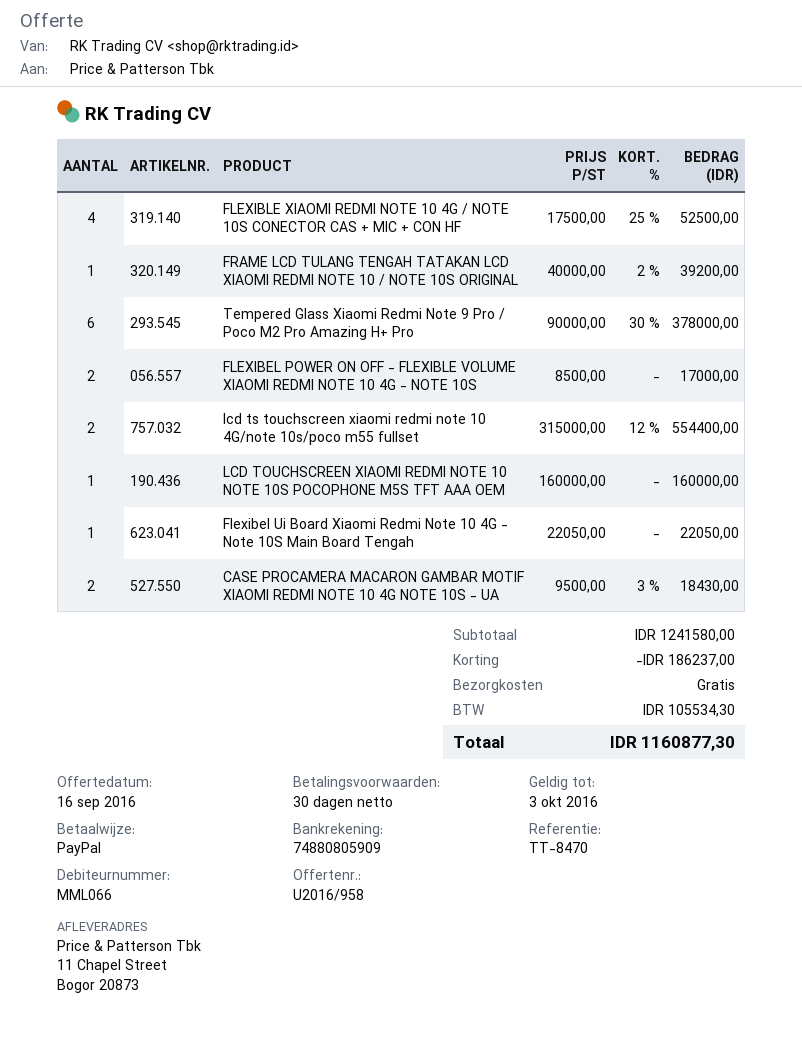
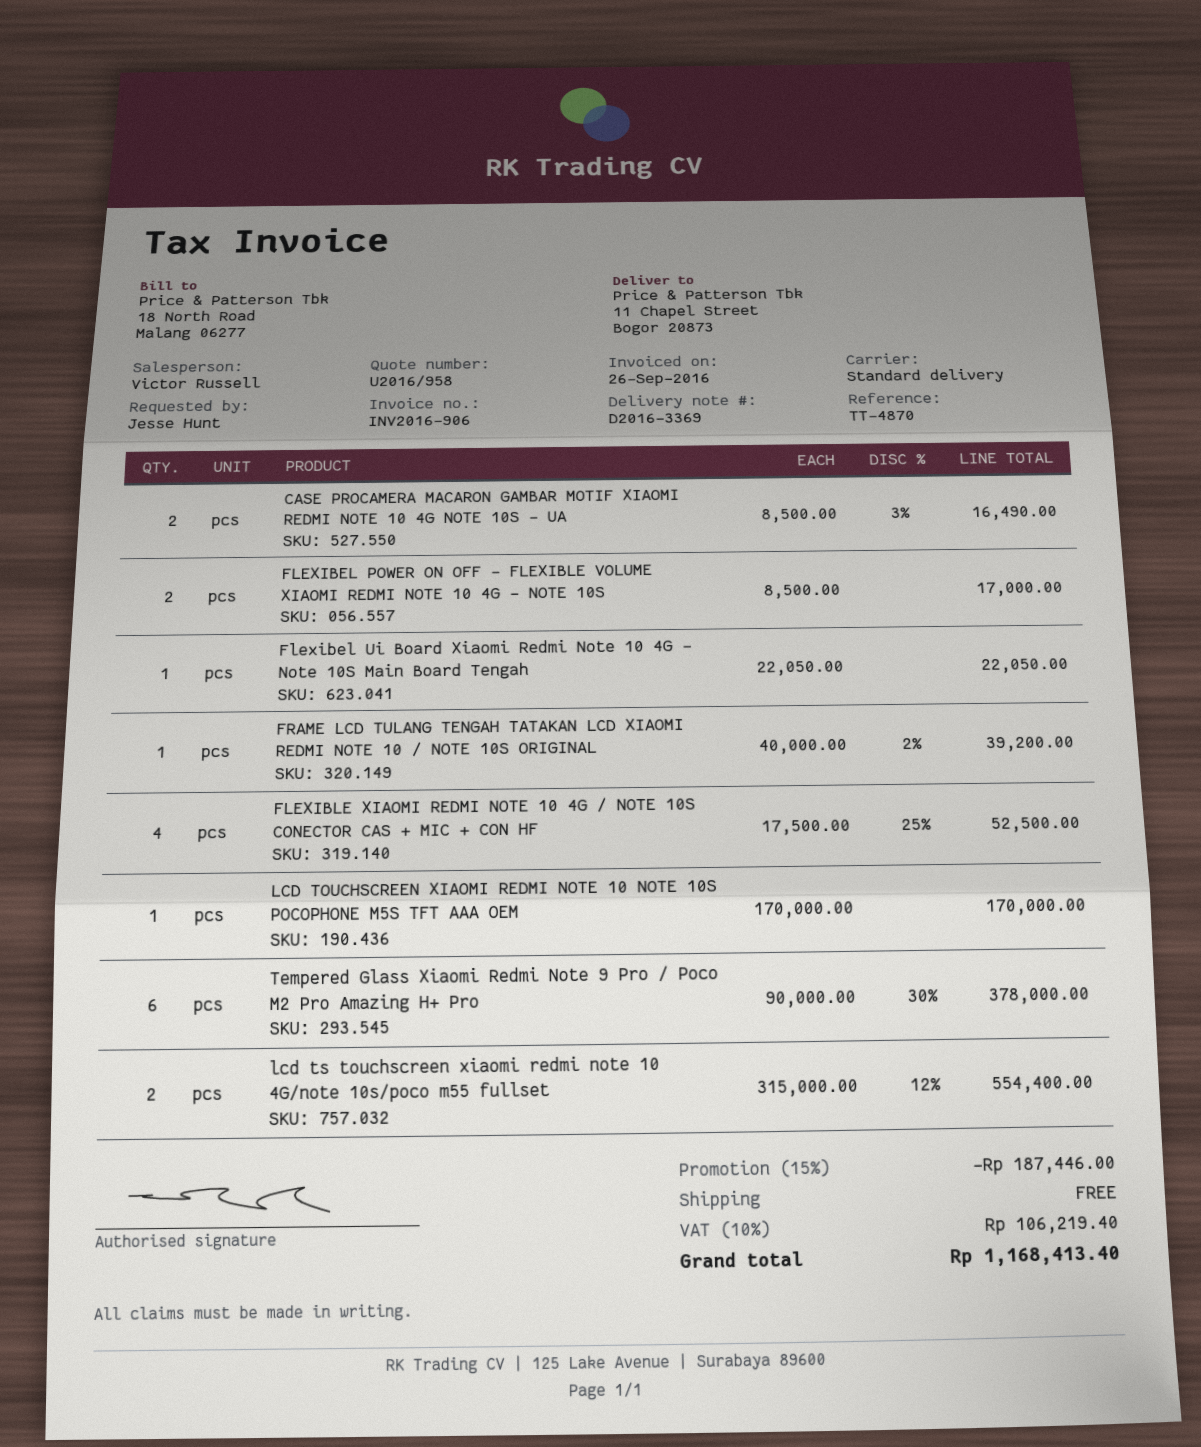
reference: TT-8470 -> TT-4870
LCD TOUCHSCREEN XIAOMI REDMI NOTE 10 NOTE 10S POCOPHONE M5S TFT AAA OEM: 1 x 160000.00 = 160000.00 -> 1 x 170000.00 = 170000.00
CASE PROCAMERA MACARON GAMBAR MOTIF XIAOMI REDMI NOTE 10 4G NOTE 10S - UA: 2 x 9500.00 - 3% = 18430.00 -> 2 x 8500.00 - 3% = 16490.00
discount: 186237.00 -> 187446.00
tax: 105534.30 -> 106219.40
total: 1160877.30 -> 1168413.40

